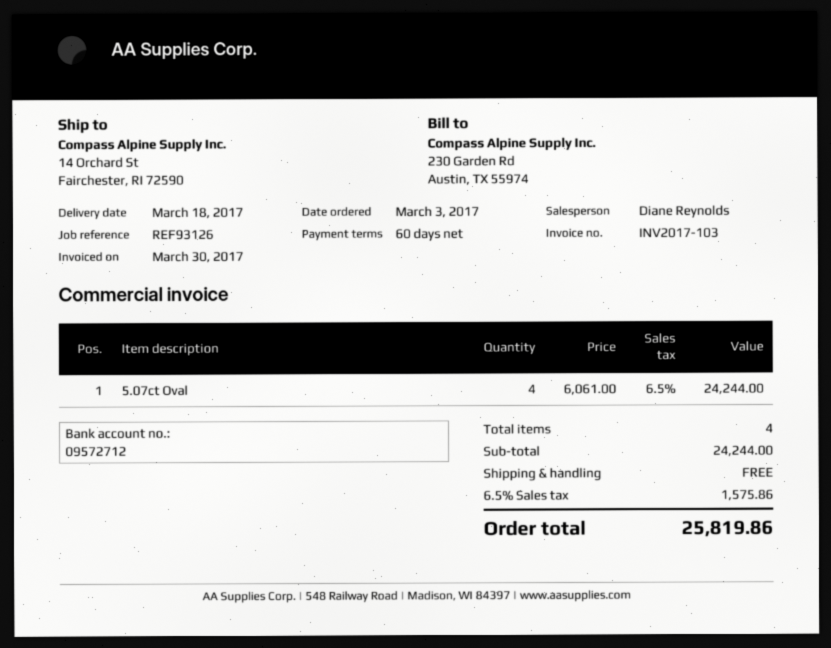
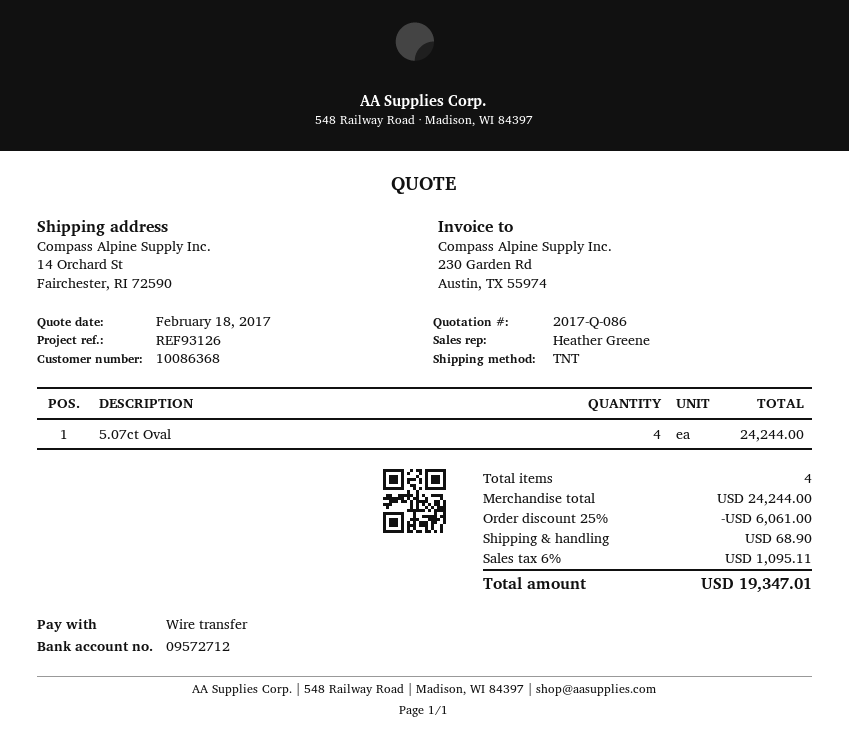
sales rep: Diane Reynolds -> Heather Greene
discount: none -> 25% = 6061.00
shipping: 0.00 -> 68.90
tax: 6.5% = 1575.86 -> 6% = 1095.11
total: 25819.86 -> 19347.01

